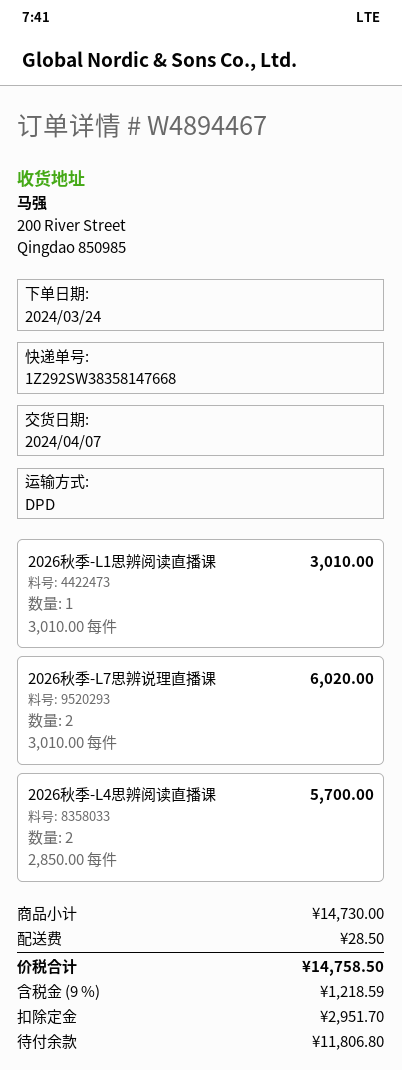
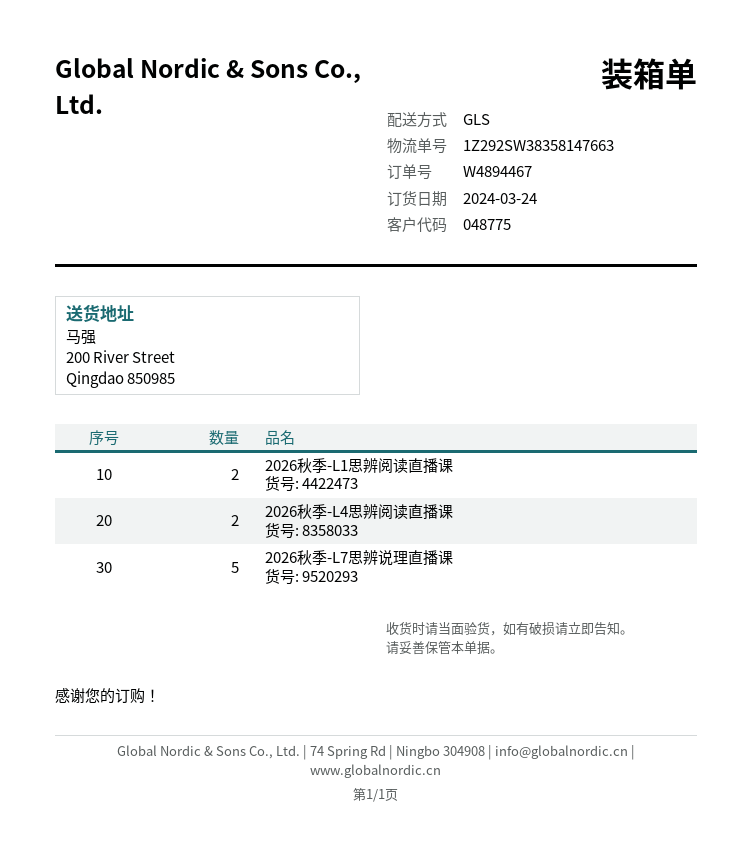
shipping method: DPD -> GLS
tracking number: 1Z292SW38358147668 -> 1Z292SW38358147663
2026秋季-L1思辨阅读直播课: 1 -> 2
2026秋季-L7思辨说理直播课: 2 -> 5

